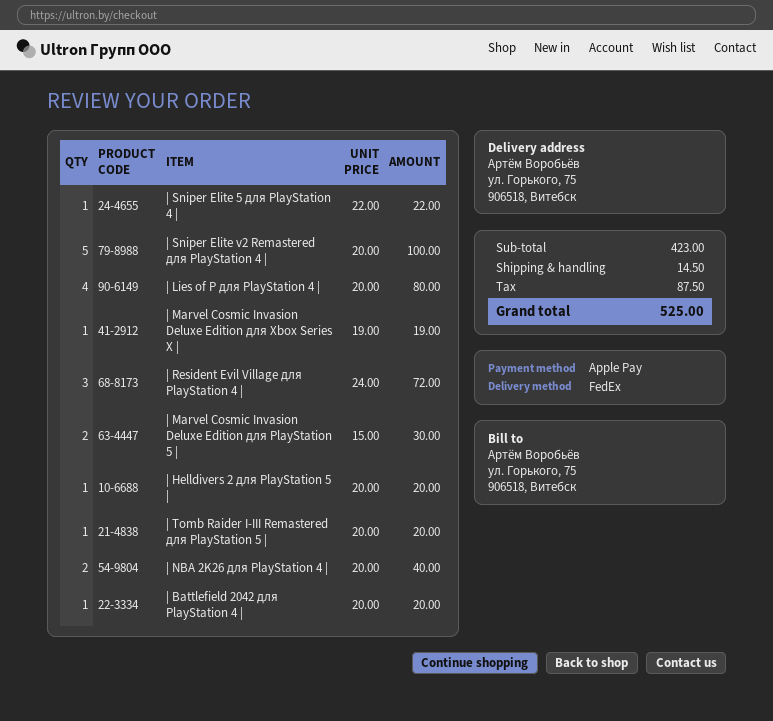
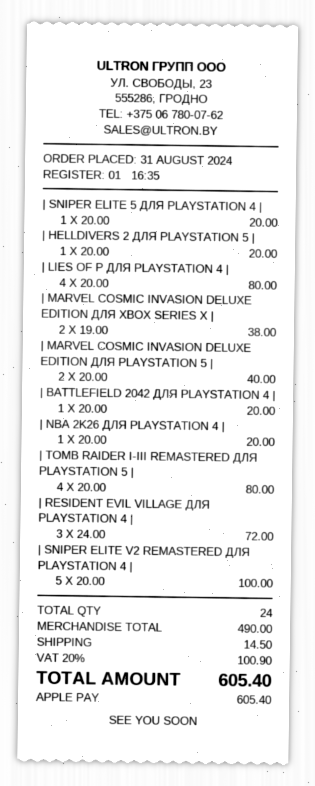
| Sniper Elite 5 для PlayStation 4 |: 1 x 22.00 = 22.00 -> 1 x 20.00 = 20.00
| Marvel Cosmic Invasion Deluxe Edition для Xbox Series X |: 1 x 19.00 = 19.00 -> 2 x 19.00 = 38.00
| Marvel Cosmic Invasion Deluxe Edition для PlayStation 5 |: 2 x 15.00 = 30.00 -> 2 x 20.00 = 40.00
| Tomb Raider I-III Remastered для PlayStation 5 |: 1 x 20.00 = 20.00 -> 4 x 20.00 = 80.00
| NBA 2K26 для PlayStation 4 |: 2 x 20.00 = 40.00 -> 1 x 20.00 = 20.00
subtotal: 423.00 -> 490.00
tax: 87.50 -> 100.90
total: 525.00 -> 605.40

